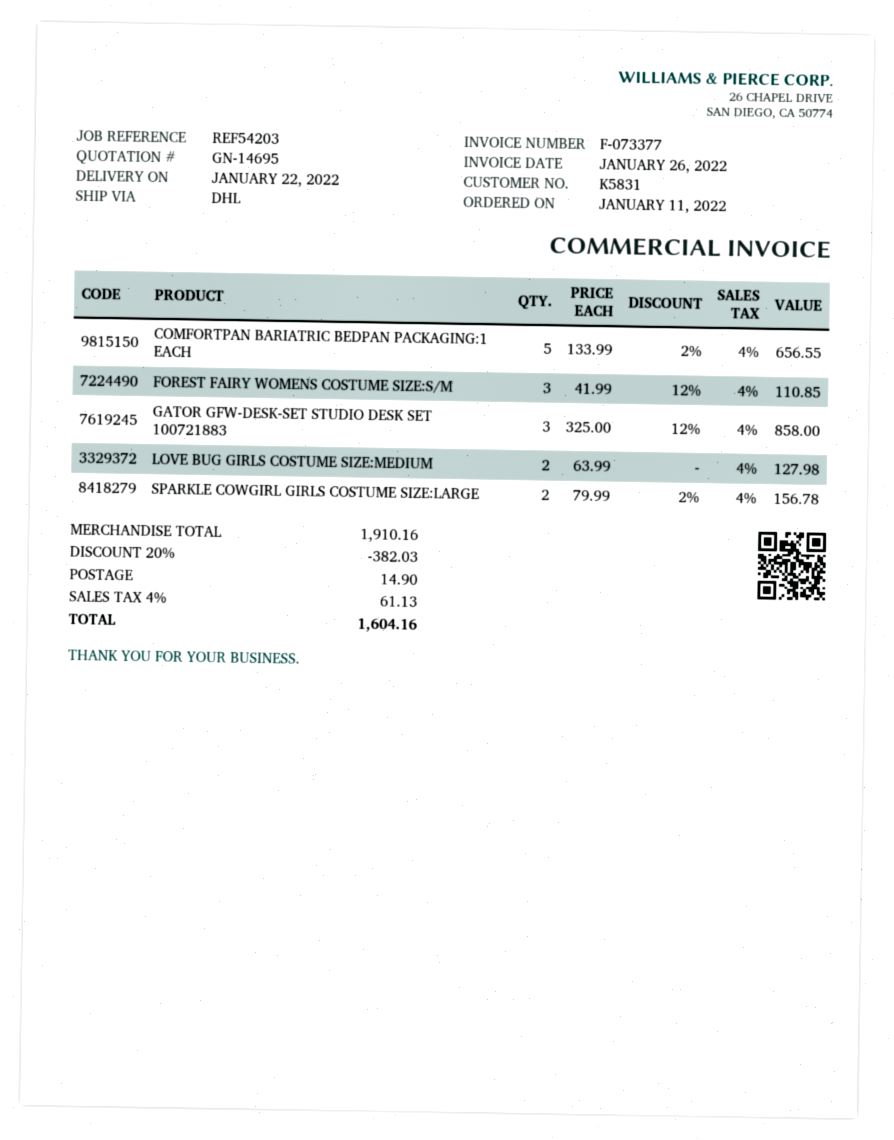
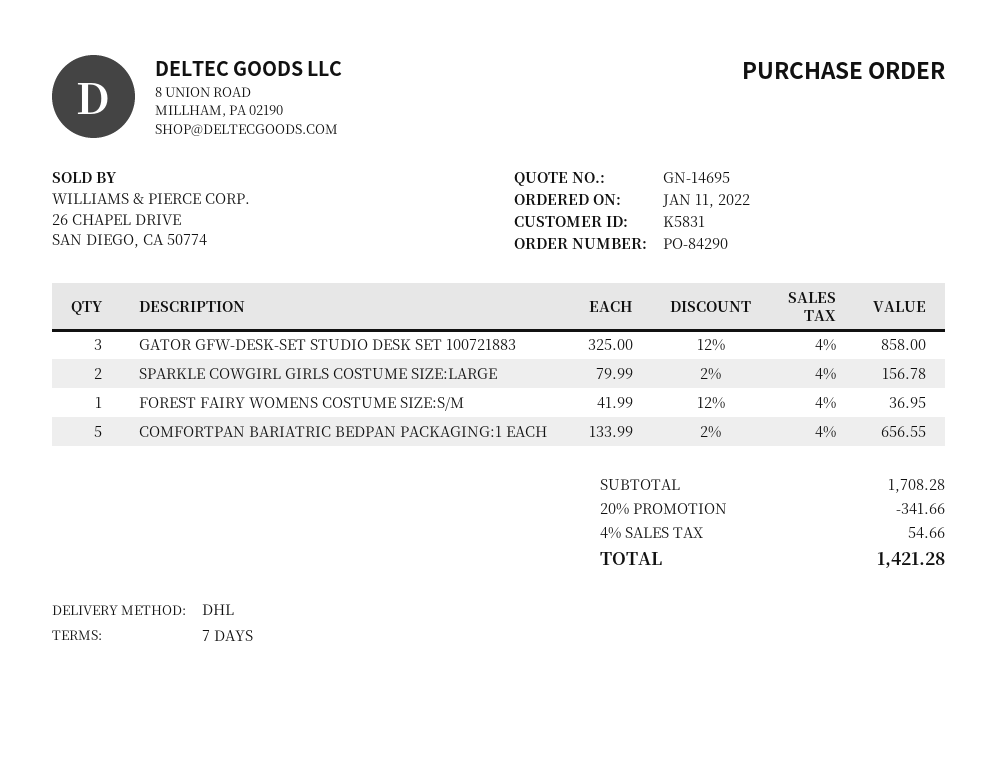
FOREST FAIRY WOMENS COSTUME SIZE:S/M: 3 x 41.99 - 12% = 110.85 -> 1 x 41.99 - 12% = 36.95
LOVE BUG GIRLS COSTUME SIZE:MEDIUM: 2 x 63.99 = 127.98 -> none
subtotal: 1910.16 -> 1708.28
discount: 20% = 382.03 -> 20% = 341.66
shipping: 14.90 -> none
tax: 4% = 61.13 -> 4% = 54.66
total: 1604.16 -> 1421.28

